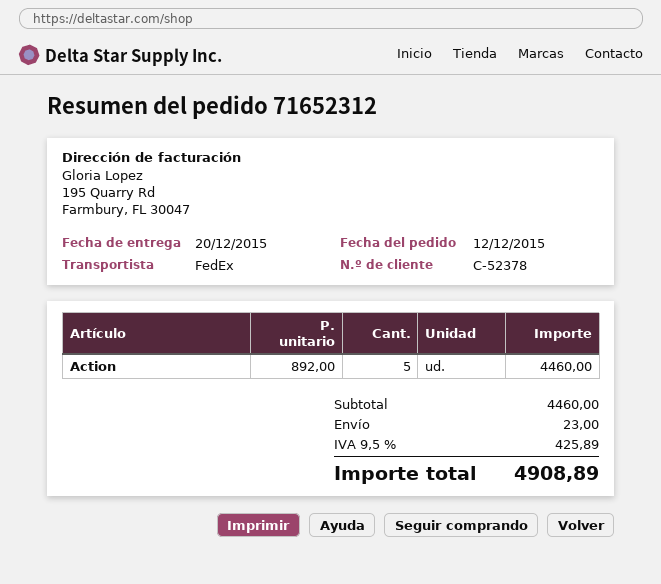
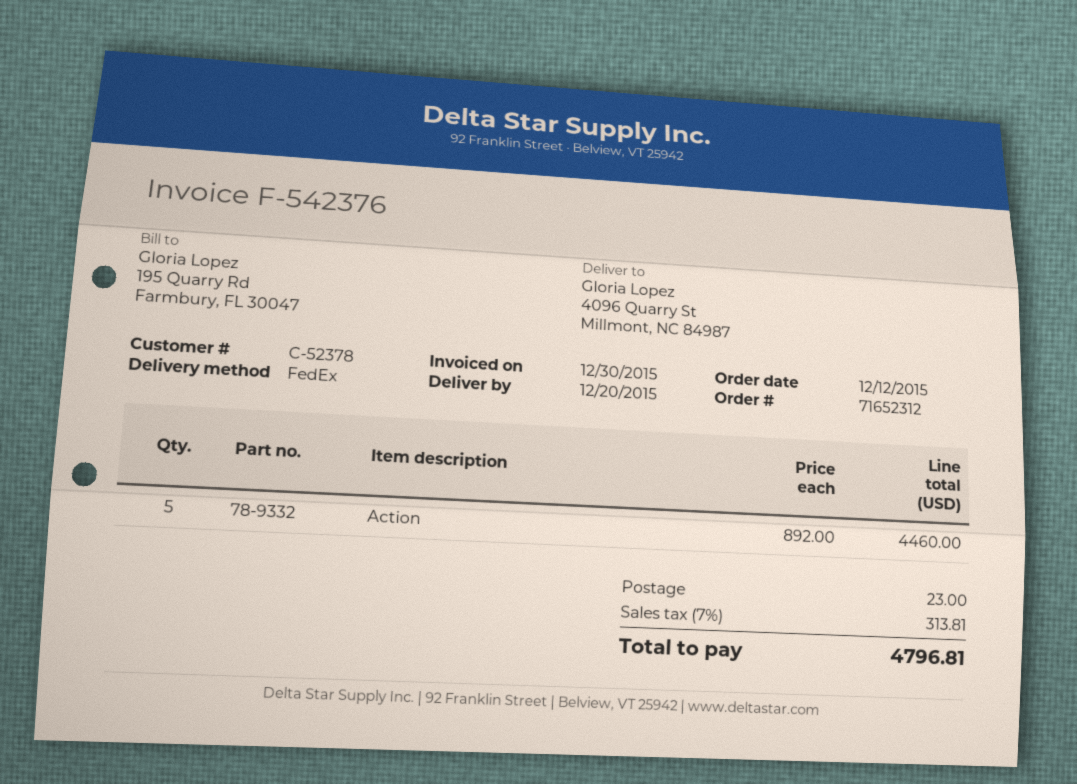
tax: 9.5% = 425.89 -> 7% = 313.81
total: 4908.89 -> 4796.81

